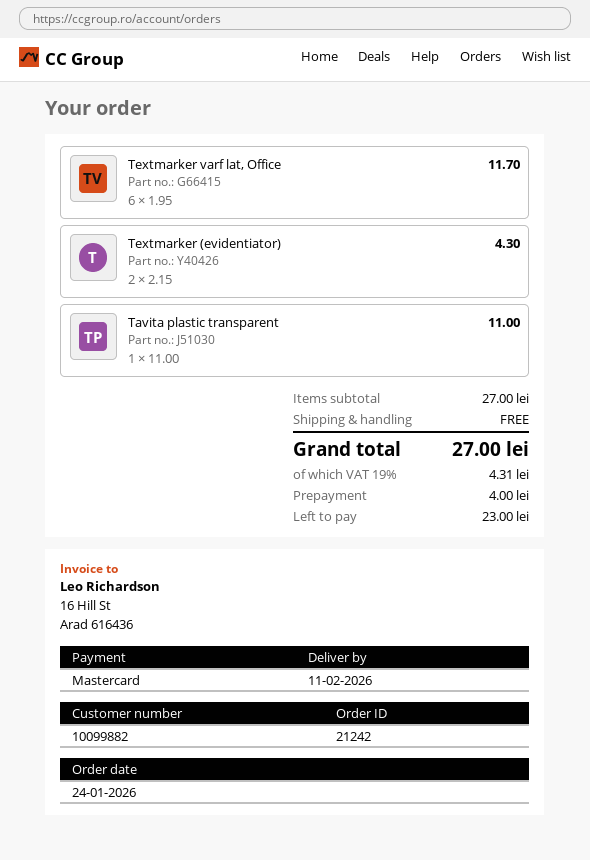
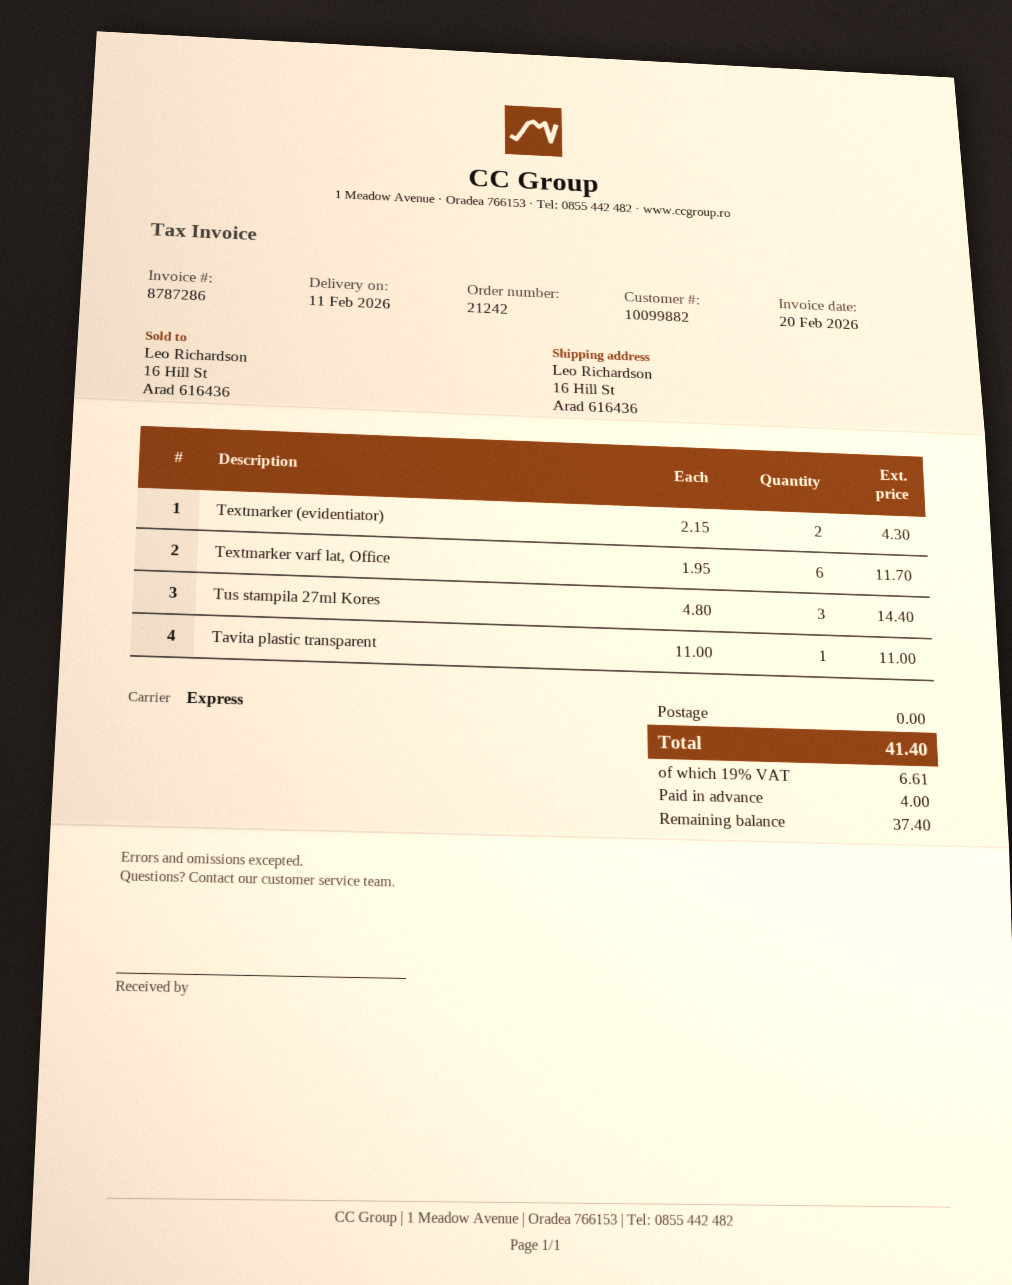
Tus stampila 27ml Kores: none -> 3 x 4.80 = 14.40
tax: 19% = 4.31 -> 19% = 6.61
total: 27.00 -> 41.40
balance: 23.00 -> 37.40

